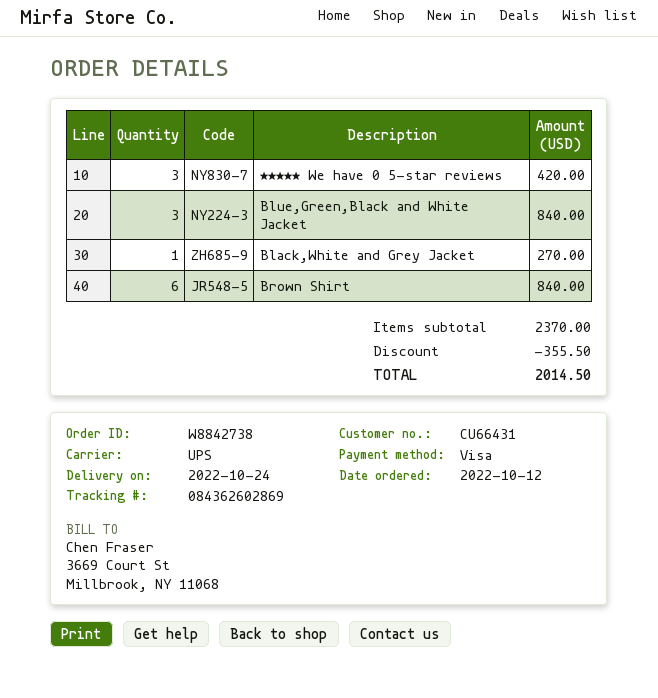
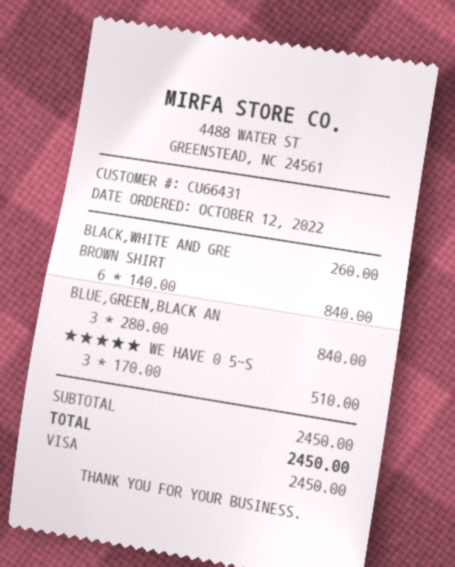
★★★★★ We have 0 5-star reviews: 3 for 420.00 -> 3 for 510.00
Black,White and Grey Jacket: 1 for 270.00 -> 1 for 260.00
subtotal: 2370.00 -> 2450.00
discount: 355.50 -> none
total: 2014.50 -> 2450.00

